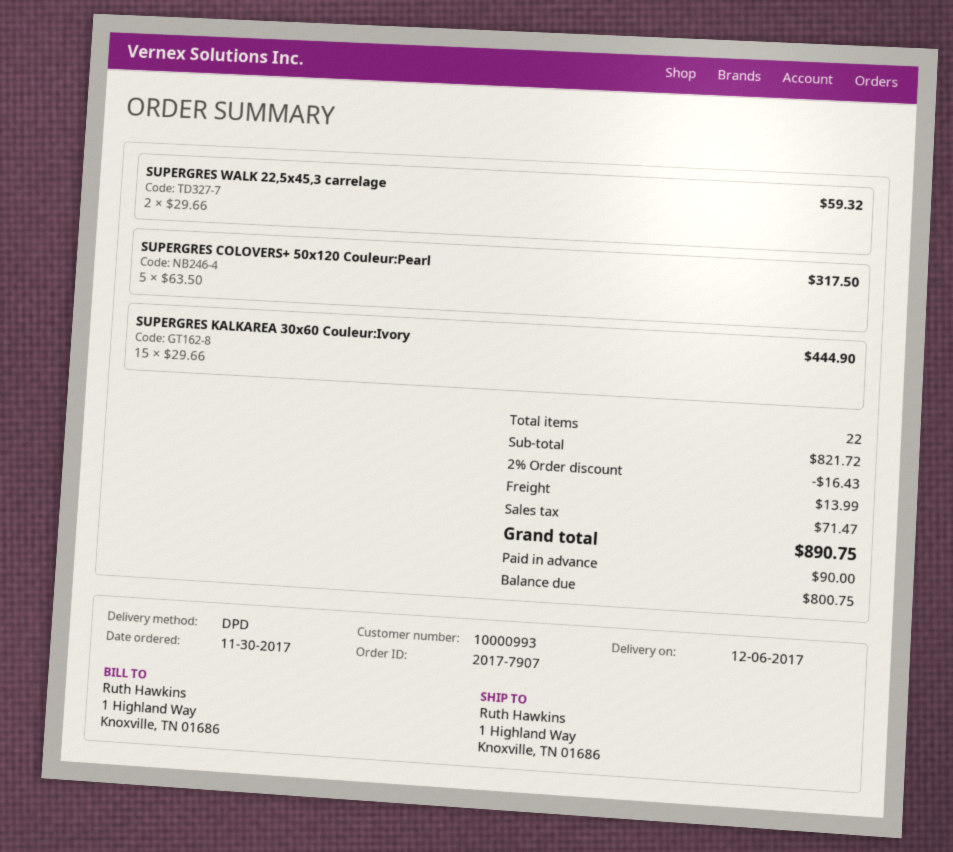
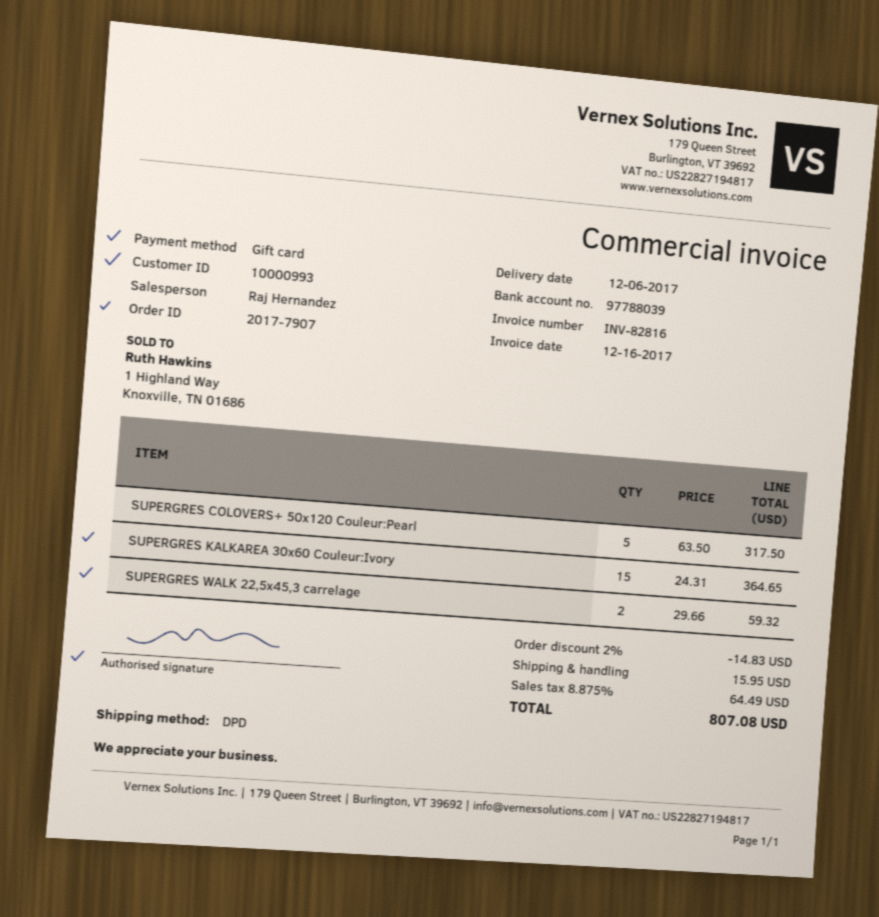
SUPERGRES KALKAREA 30x60 Couleur:Ivory: 15 x 29.66 = 444.90 -> 15 x 24.31 = 364.65
discount: 2% = 16.43 -> 2% = 14.83
shipping: 13.99 -> 15.95
tax: 71.47 -> 64.49
total: 890.75 -> 807.08

